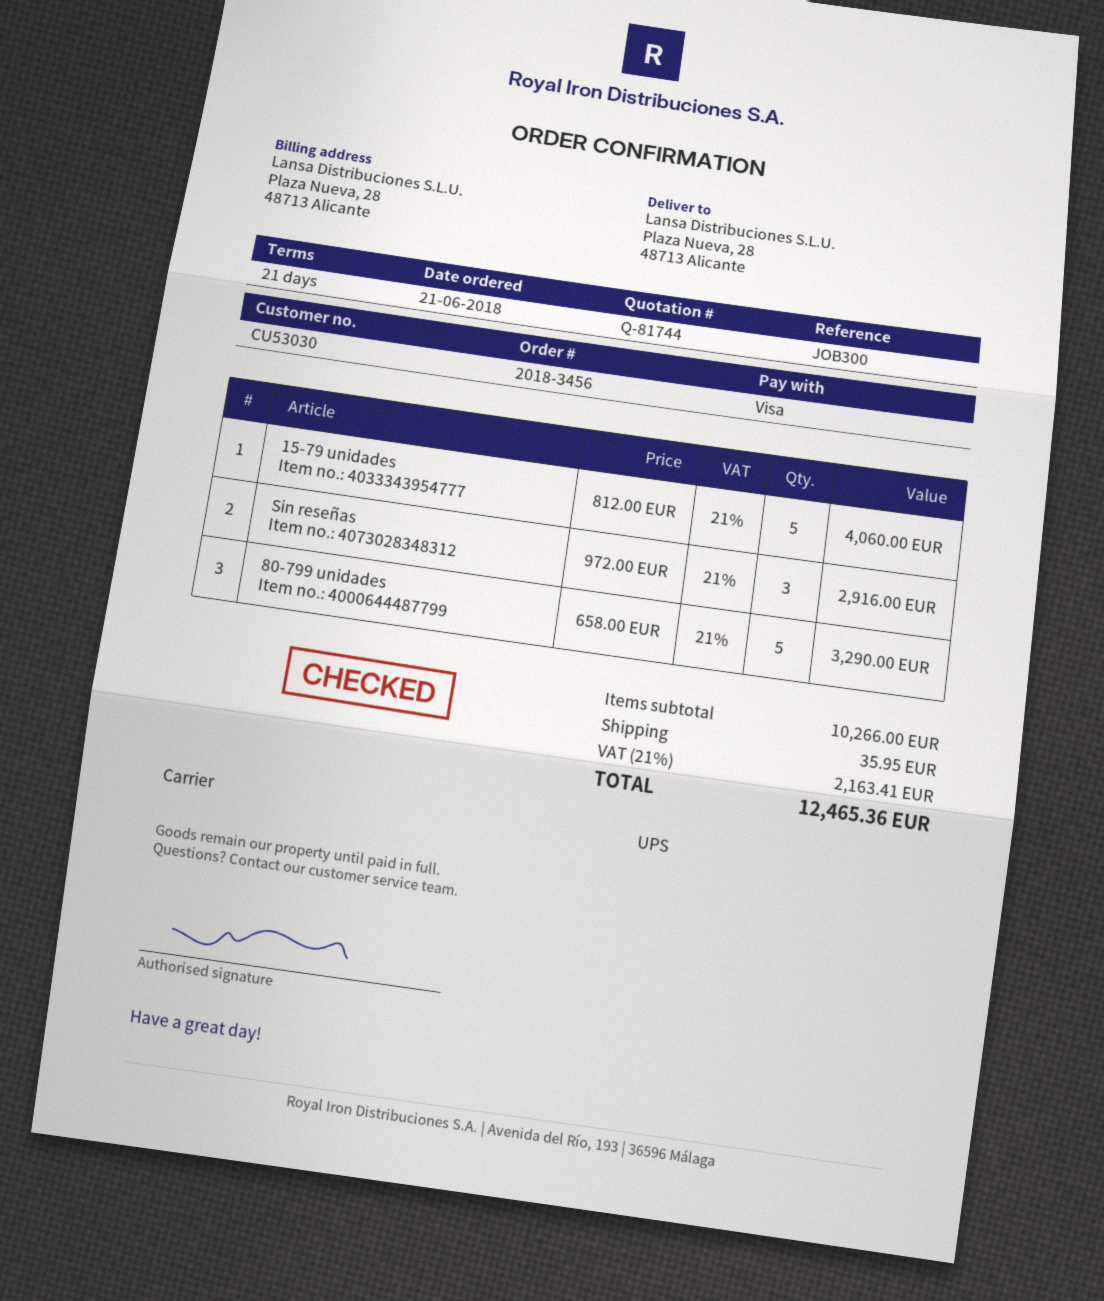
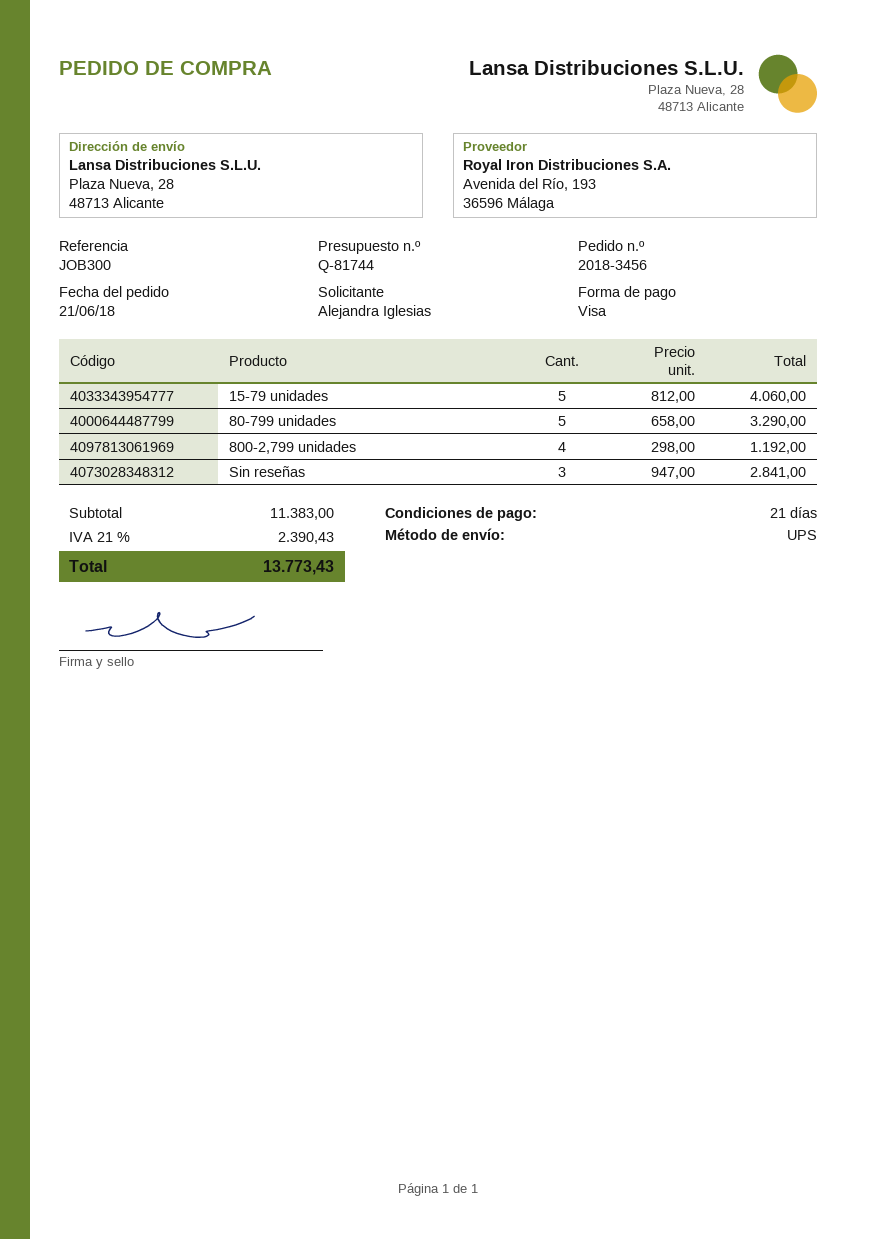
Sin reseñas: 3 x 972.00 = 2916.00 -> 3 x 947.00 = 2841.00
800-2,799 unidades: none -> 4 x 298.00 = 1192.00
subtotal: 10266.00 -> 11383.00
shipping: 35.95 -> none
tax: 21% = 2163.41 -> 21% = 2390.43
total: 12465.36 -> 13773.43

